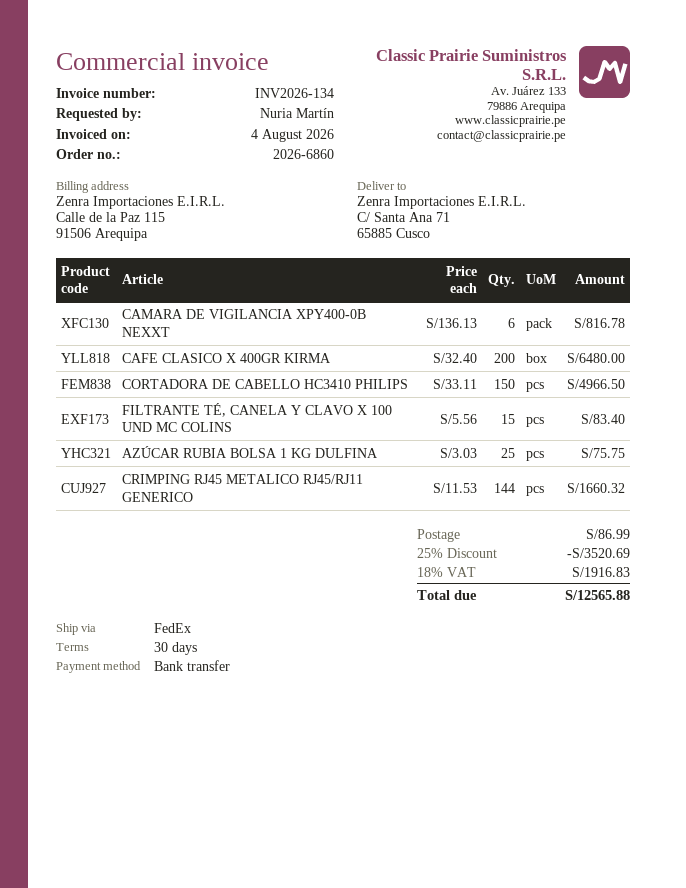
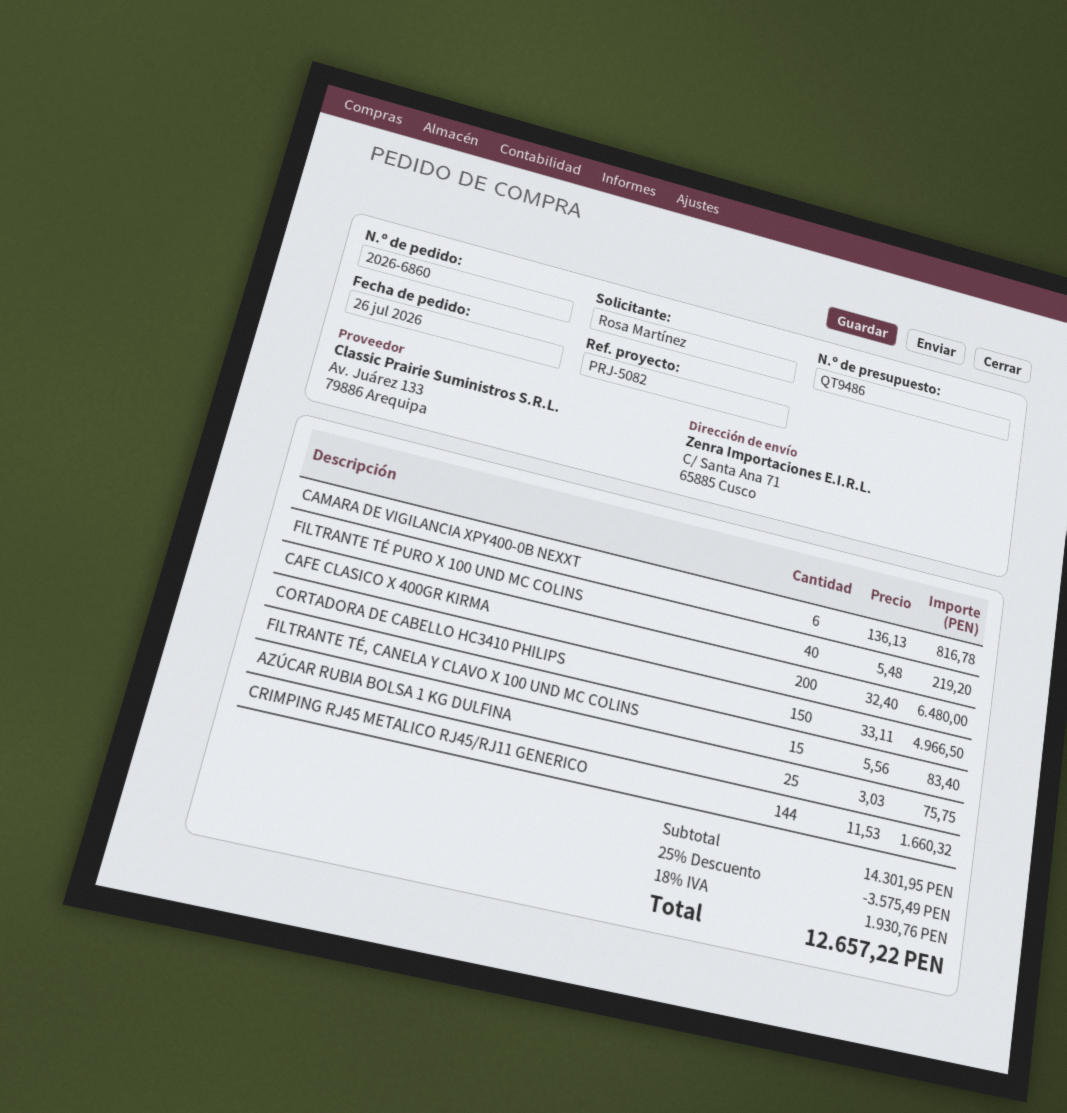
ordered by: Nuria Martín -> Rosa Martínez
FILTRANTE TÉ PURO X 100 UND MC COLINS: none -> 40 x 5.48 = 219.20
discount: 25% = 3520.69 -> 25% = 3575.49
shipping: 86.99 -> none
tax: 18% = 1916.83 -> 18% = 1930.76
total: 12565.88 -> 12657.22

